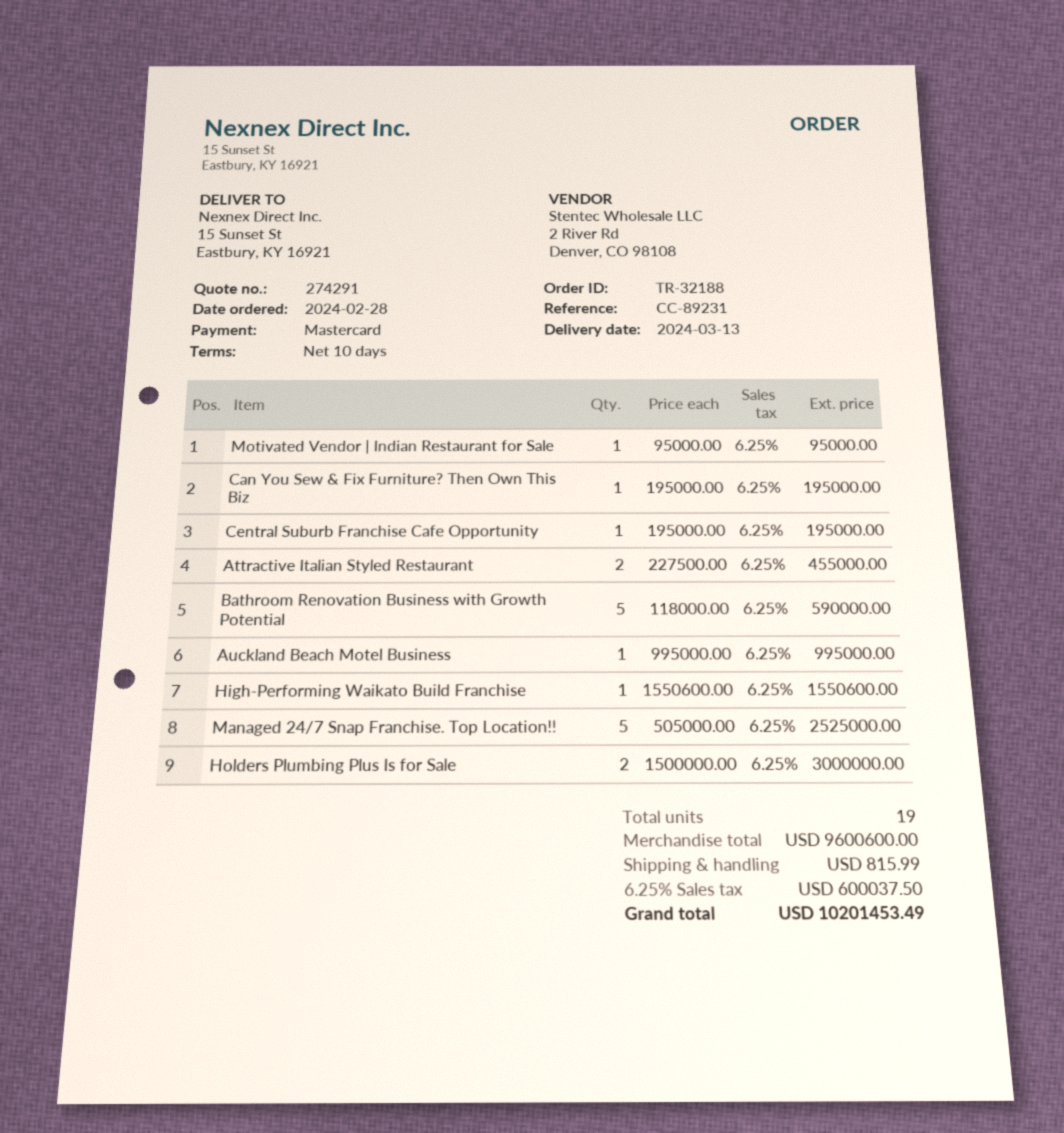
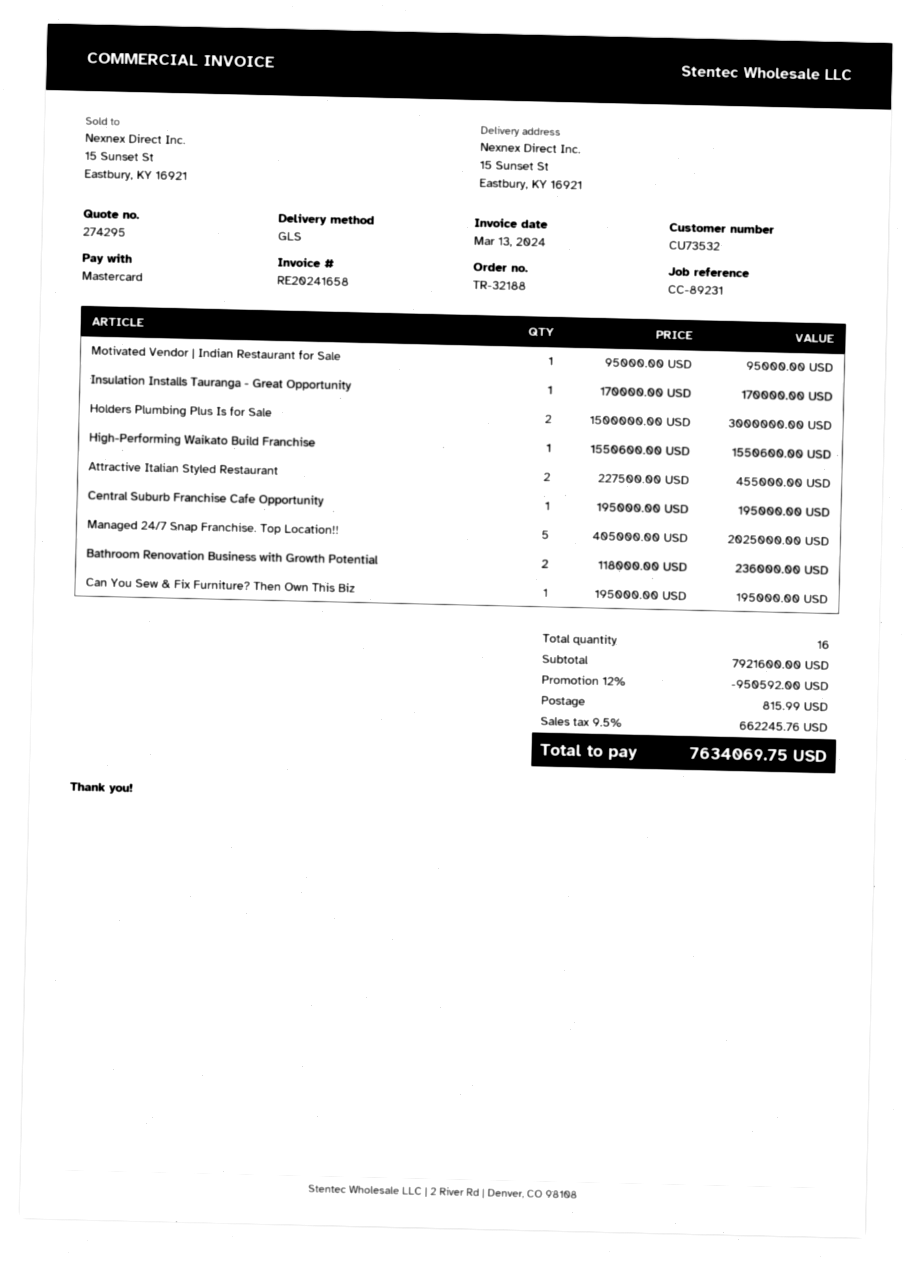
quote number: 274291 -> 274295
Bathroom Renovation Business with Growth Potential: 5 x 118000.00 = 590000.00 -> 2 x 118000.00 = 236000.00
Auckland Beach Motel Business: 1 x 995000.00 = 995000.00 -> none
Managed 24/7 Snap Franchise. Top Location!!: 5 x 505000.00 = 2525000.00 -> 5 x 405000.00 = 2025000.00
Insulation Installs Tauranga - Great Opportunity: none -> 1 x 170000.00 = 170000.00
total quantity: 19 -> 16
subtotal: 9600600.00 -> 7921600.00
discount: none -> 12% = 950592.00
tax: 6.25% = 600037.50 -> 9.5% = 662245.76
total: 10201453.49 -> 7634069.75

